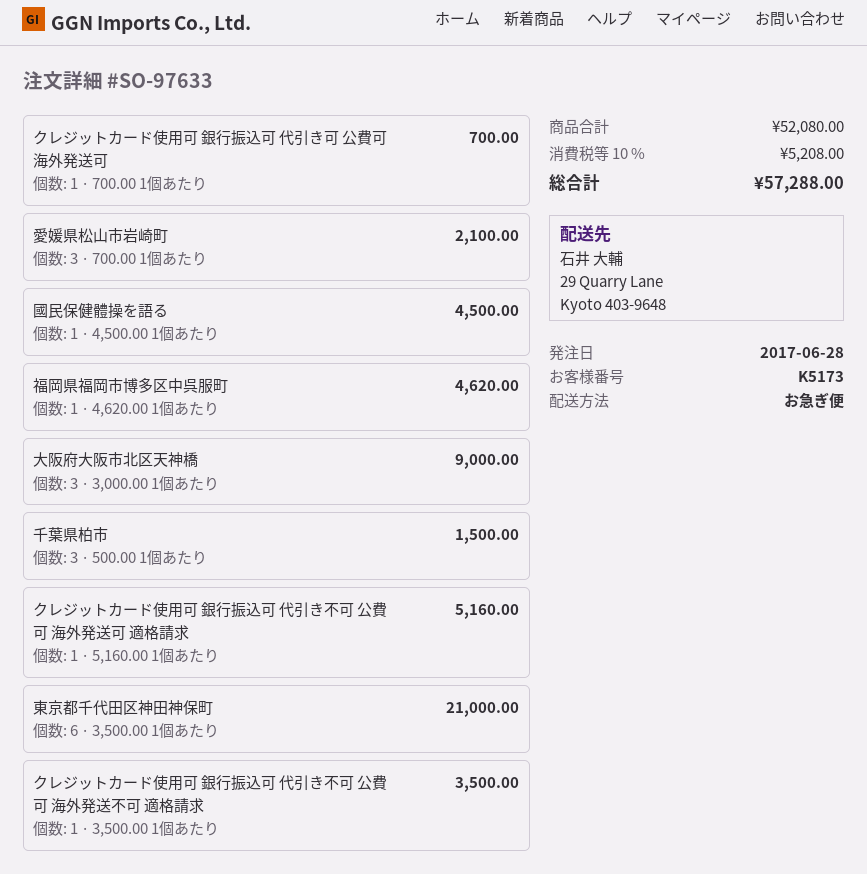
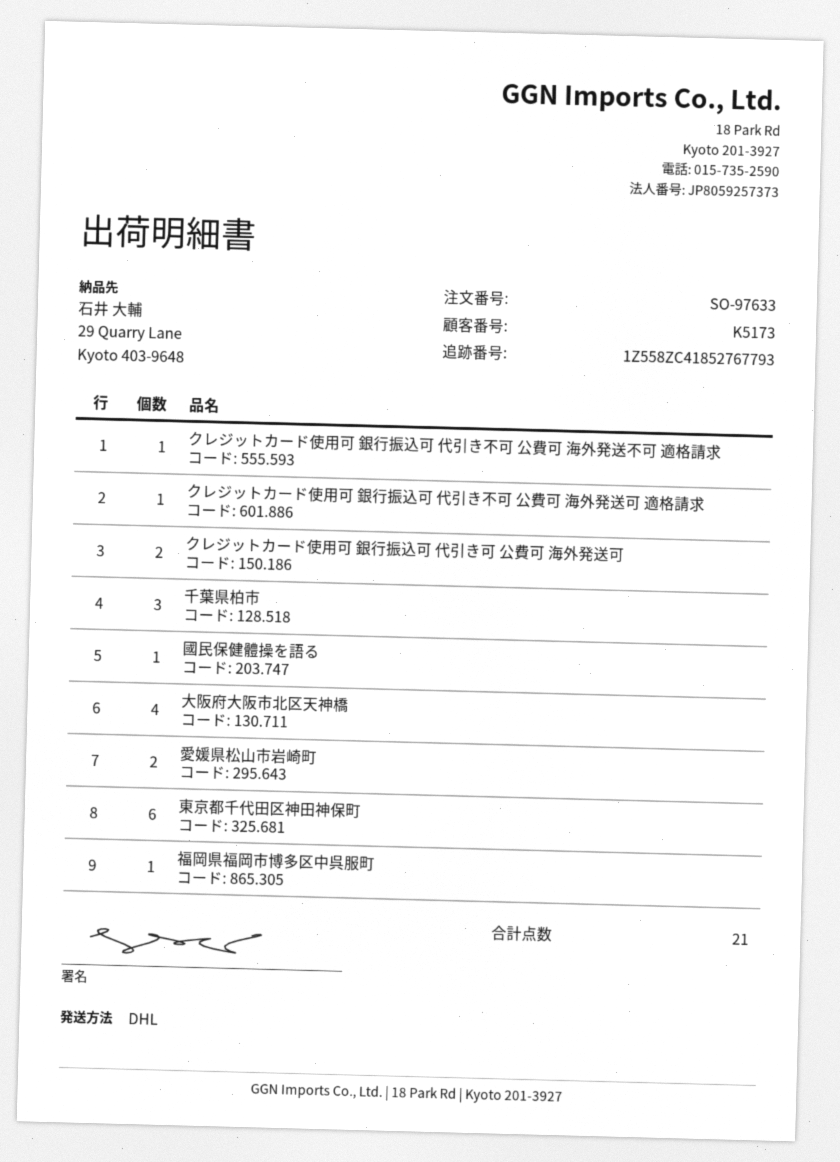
shipping method: express -> DHL
クレジットカード使用可 銀行振込可 代引き可 公費可 海外発送可: 1 -> 2
愛媛県松山市岩崎町: 3 -> 2
大阪府大阪市北区天神橋: 3 -> 4

